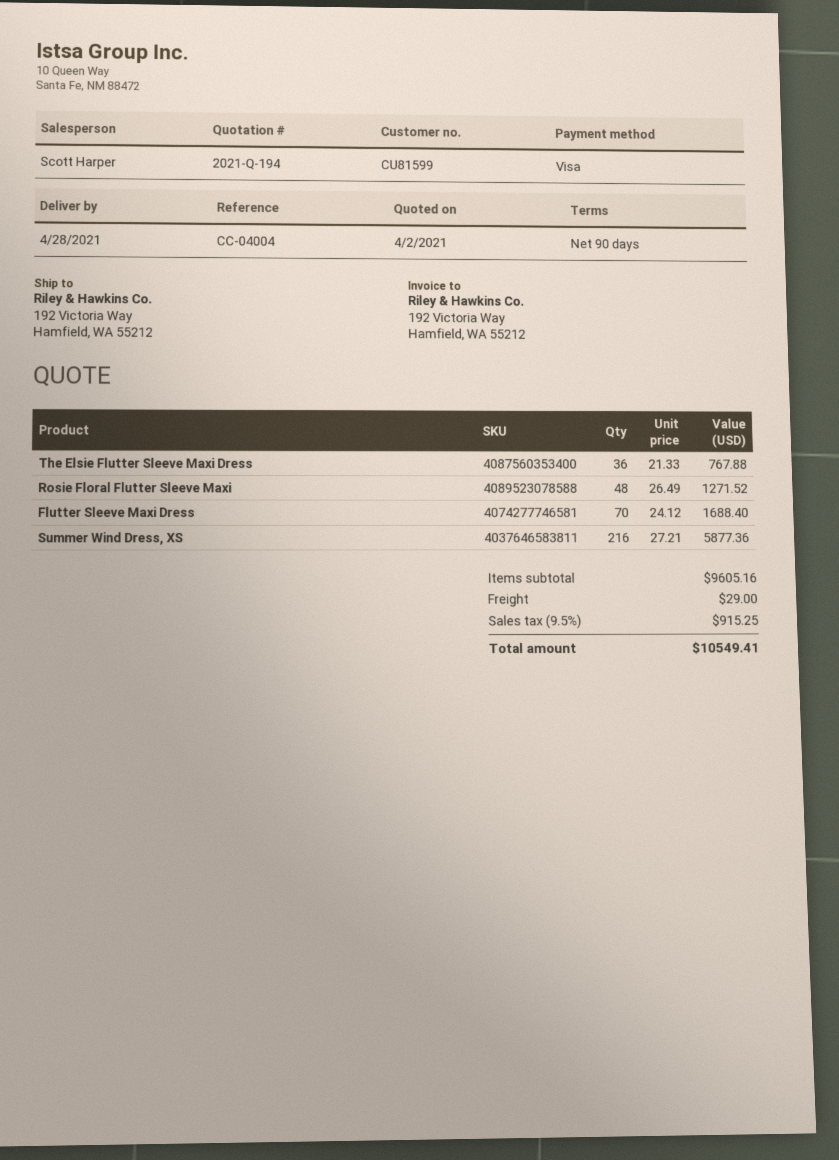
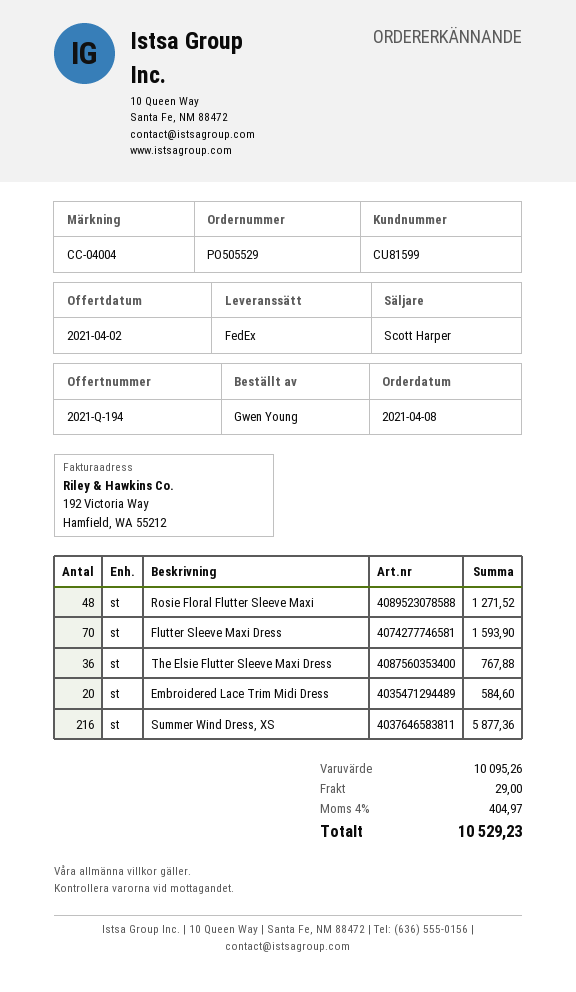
Flutter Sleeve Maxi Dress: 70 for 1688.40 -> 70 for 1593.90
Embroidered Lace Trim Midi Dress: none -> 20 for 584.60
subtotal: 9605.16 -> 10095.26
tax: 9.5% = 915.25 -> 4% = 404.97
total: 10549.41 -> 10529.23

